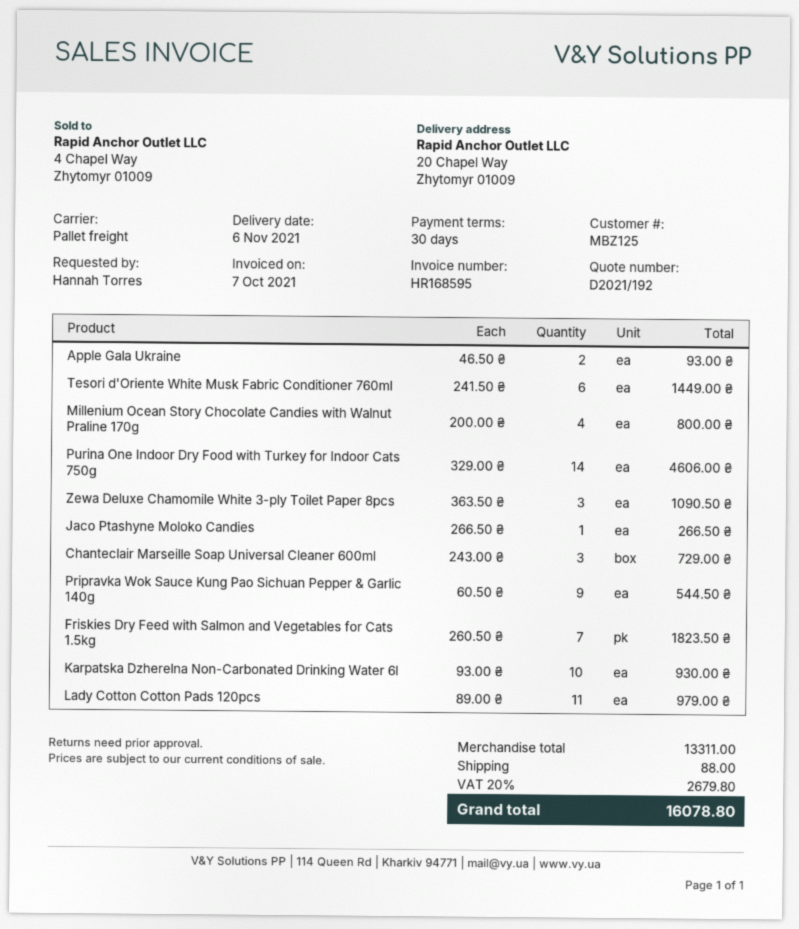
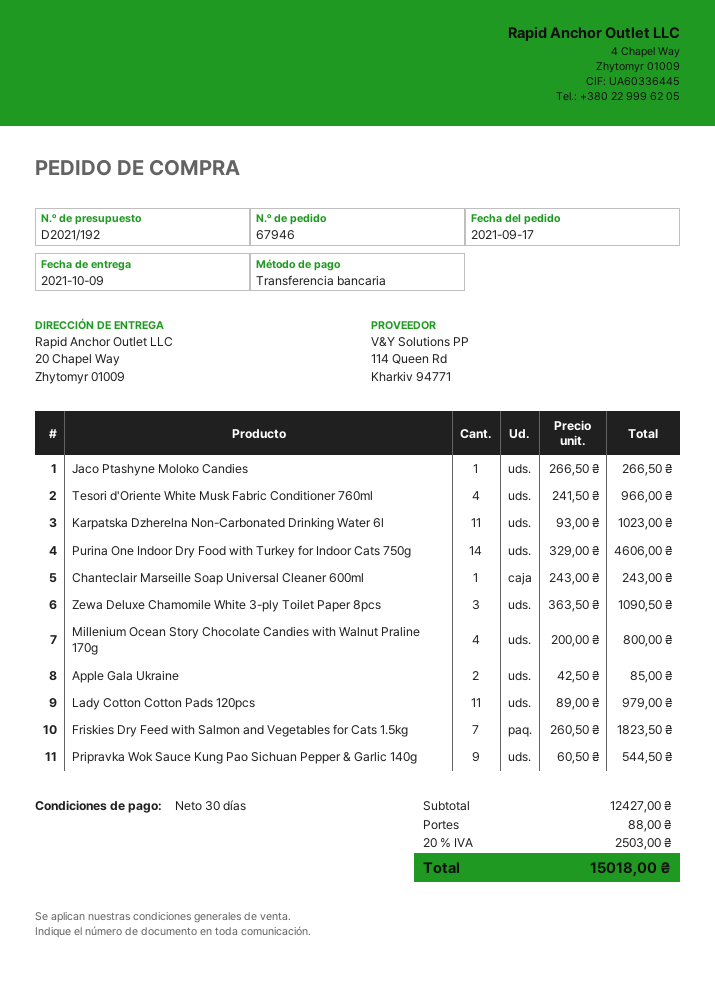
delivery date: 2021-11-06 -> 2021-10-09
Apple Gala Ukraine: 2 x 46.50 = 93.00 -> 2 x 42.50 = 85.00
Tesori d'Oriente White Musk Fabric Conditioner 760ml: 6 x 241.50 = 1449.00 -> 4 x 241.50 = 966.00
Chanteclair Marseille Soap Universal Cleaner 600ml: 3 x 243.00 = 729.00 -> 1 x 243.00 = 243.00
Karpatska Dzherelna Non-Carbonated Drinking Water 6l: 10 x 93.00 = 930.00 -> 11 x 93.00 = 1023.00
subtotal: 13311.00 -> 12427.00
tax: 20% = 2679.80 -> 20% = 2503.00
total: 16078.80 -> 15018.00

